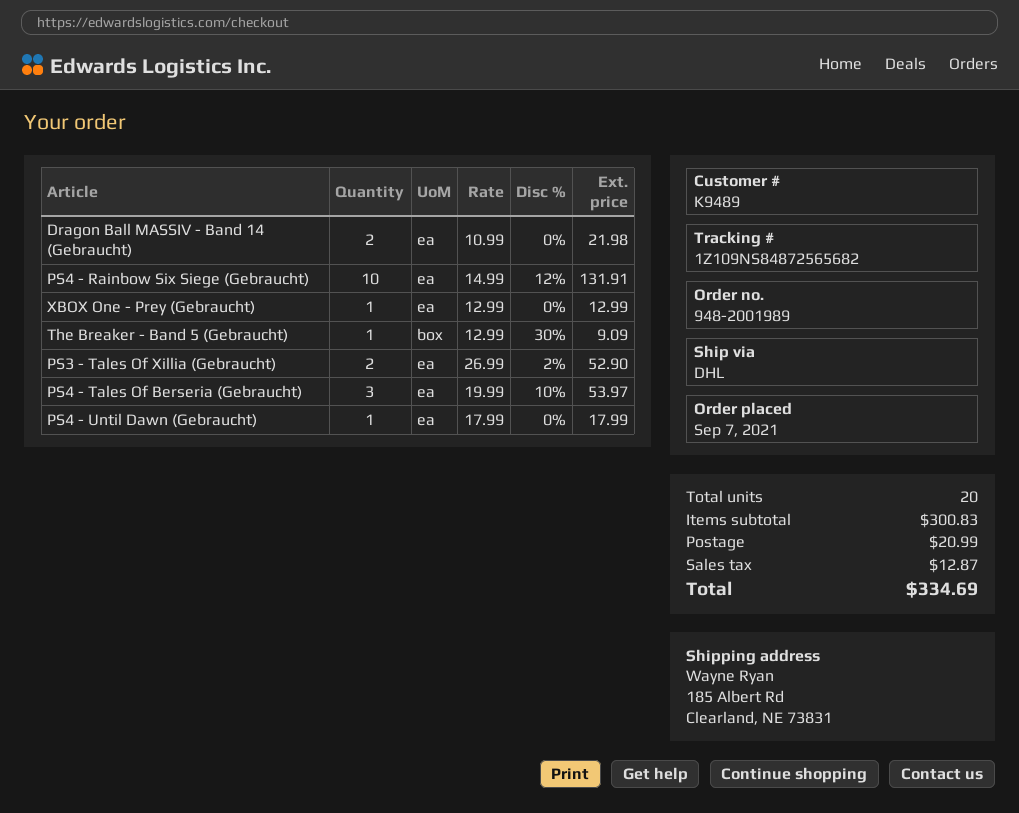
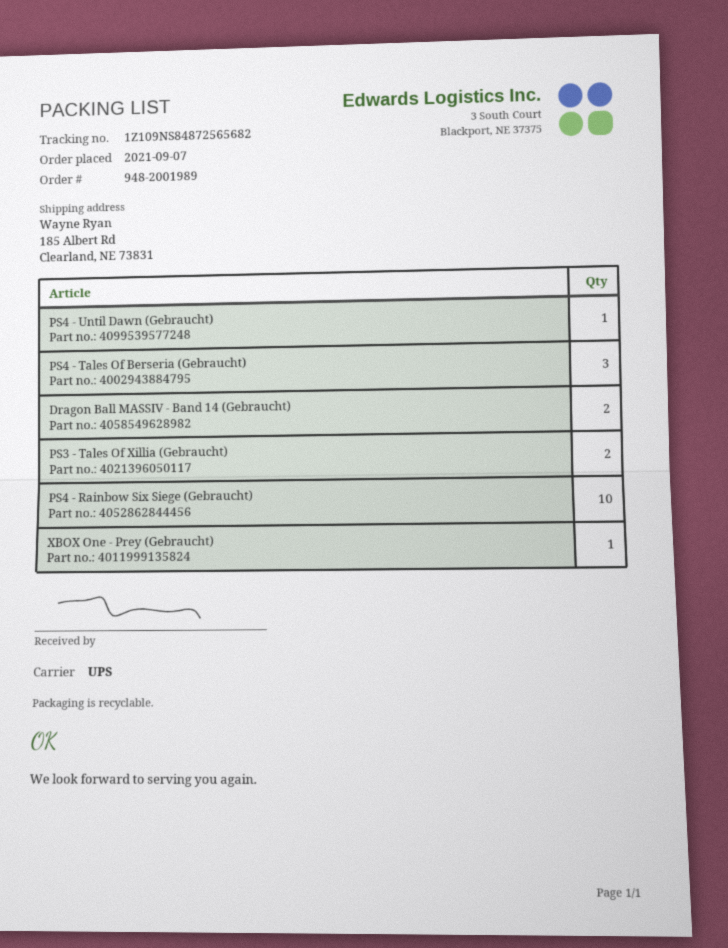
shipping method: DHL -> UPS
The Breaker - Band 5 (Gebraucht): 1 -> none

